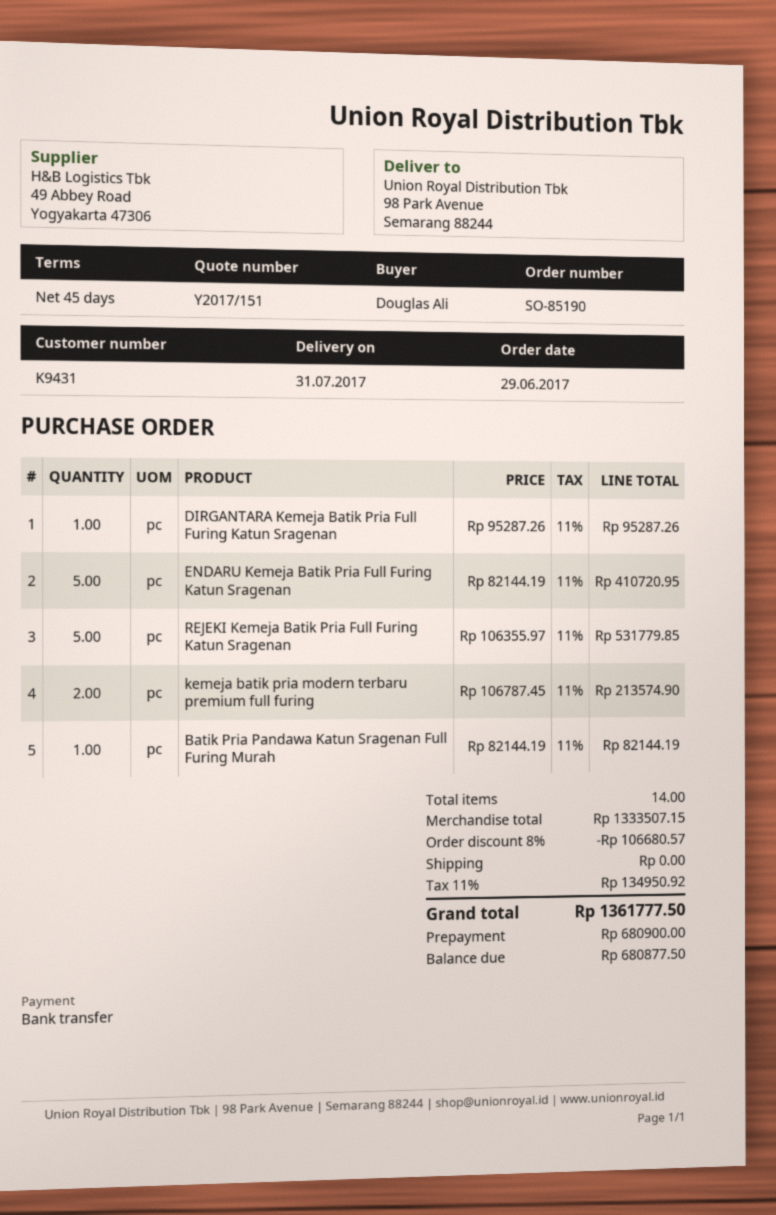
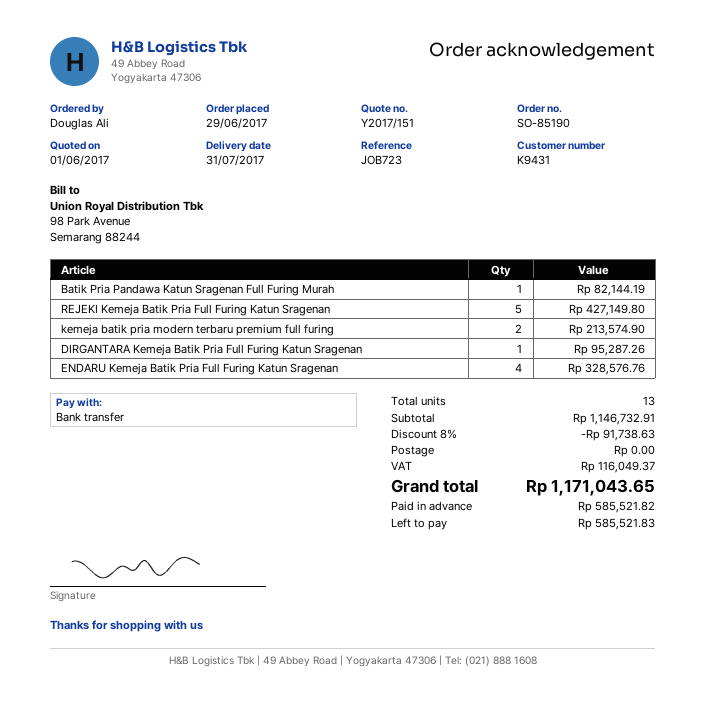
ENDARU Kemeja Batik Pria Full Furing Katun Sragenan: 5 for 410720.95 -> 4 for 328576.76
REJEKI Kemeja Batik Pria Full Furing Katun Sragenan: 5 for 531779.85 -> 5 for 427149.80
total quantity: 14 -> 13
subtotal: 1333507.15 -> 1146732.91
discount: 8% = 106680.57 -> 8% = 91738.63
tax: 134950.92 -> 116049.37
total: 1361777.50 -> 1171043.65
deposit: 680900.00 -> 585521.82
balance: 680877.50 -> 585521.83

